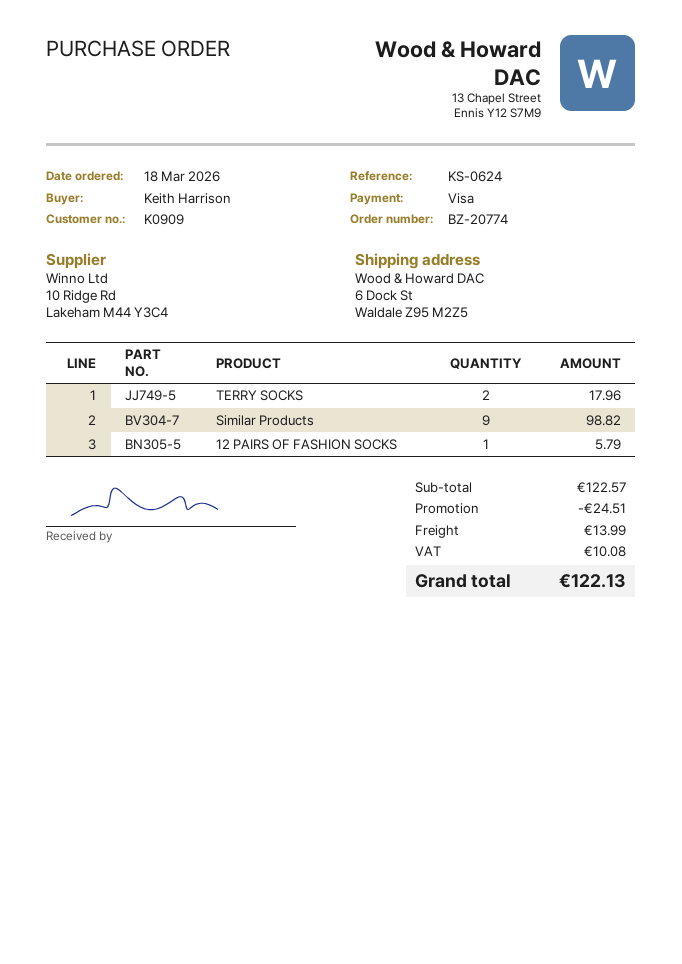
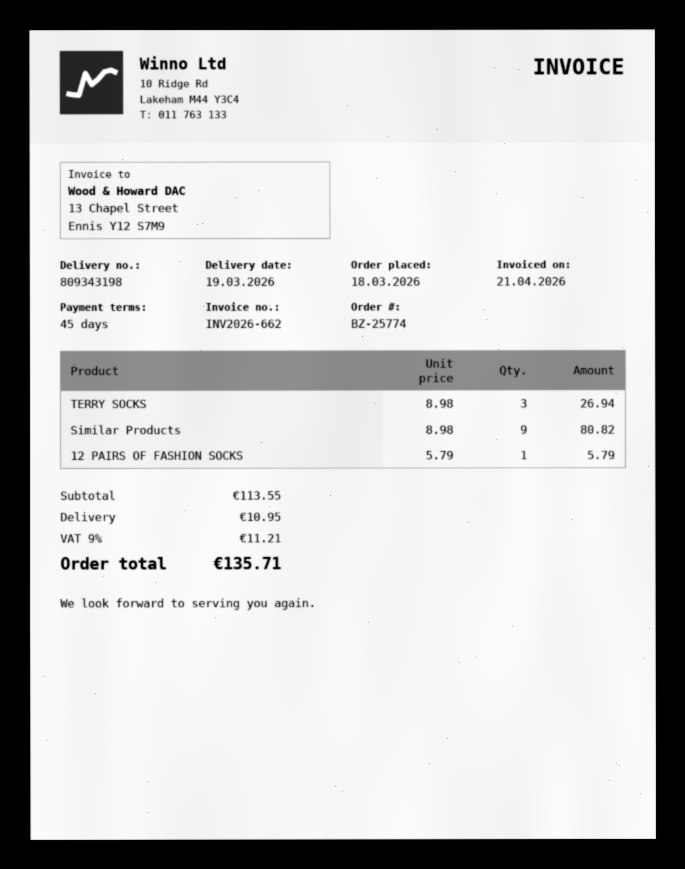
order number: BZ-20774 -> BZ-25774
TERRY SOCKS: 2 for 17.96 -> 3 for 26.94
Similar Products: 9 for 98.82 -> 9 for 80.82
subtotal: 122.57 -> 113.55
discount: 24.51 -> none
shipping: 13.99 -> 10.95
tax: 10.08 -> 11.21
total: 122.13 -> 135.71

